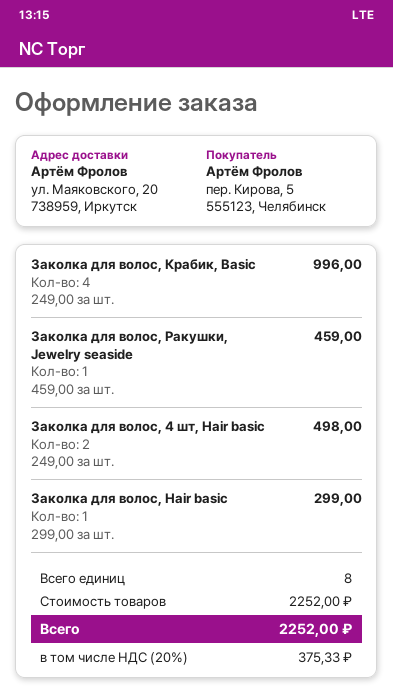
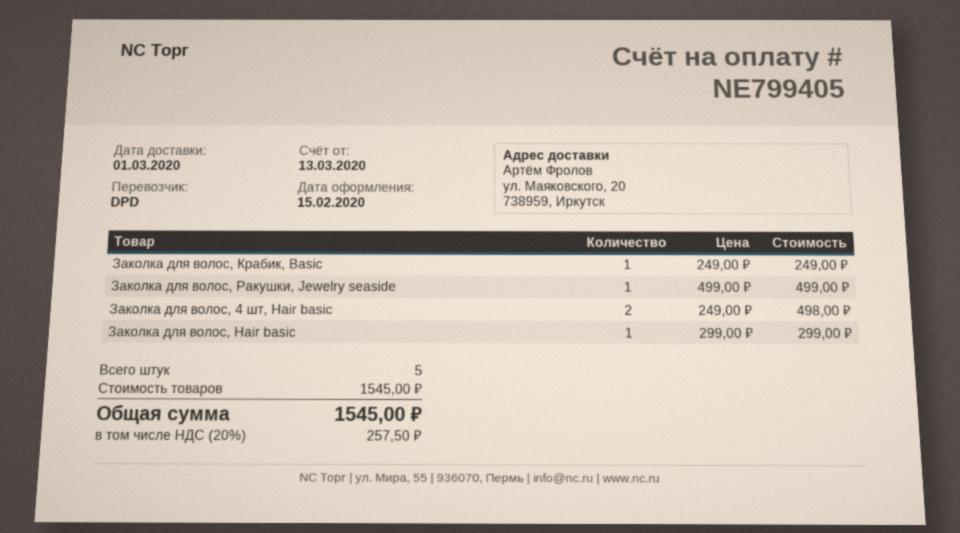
Заколка для волос, Крабик, Basic: 4 x 249.00 = 996.00 -> 1 x 249.00 = 249.00
Заколка для волос, Ракушки, Jewelry seaside: 1 x 459.00 = 459.00 -> 1 x 499.00 = 499.00
total quantity: 8 -> 5
subtotal: 2252.00 -> 1545.00
tax: 20% = 375.33 -> 20% = 257.50
total: 2252.00 -> 1545.00

